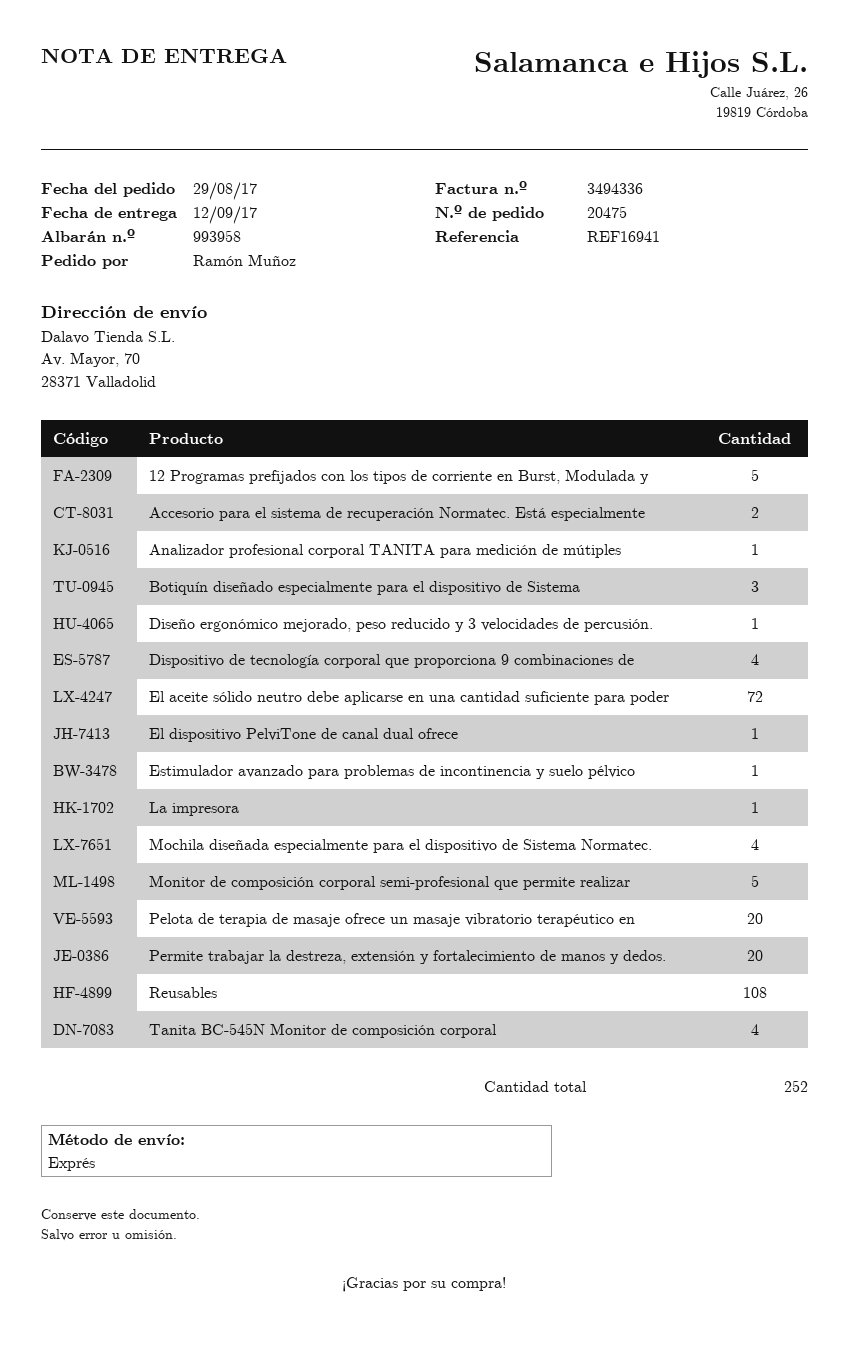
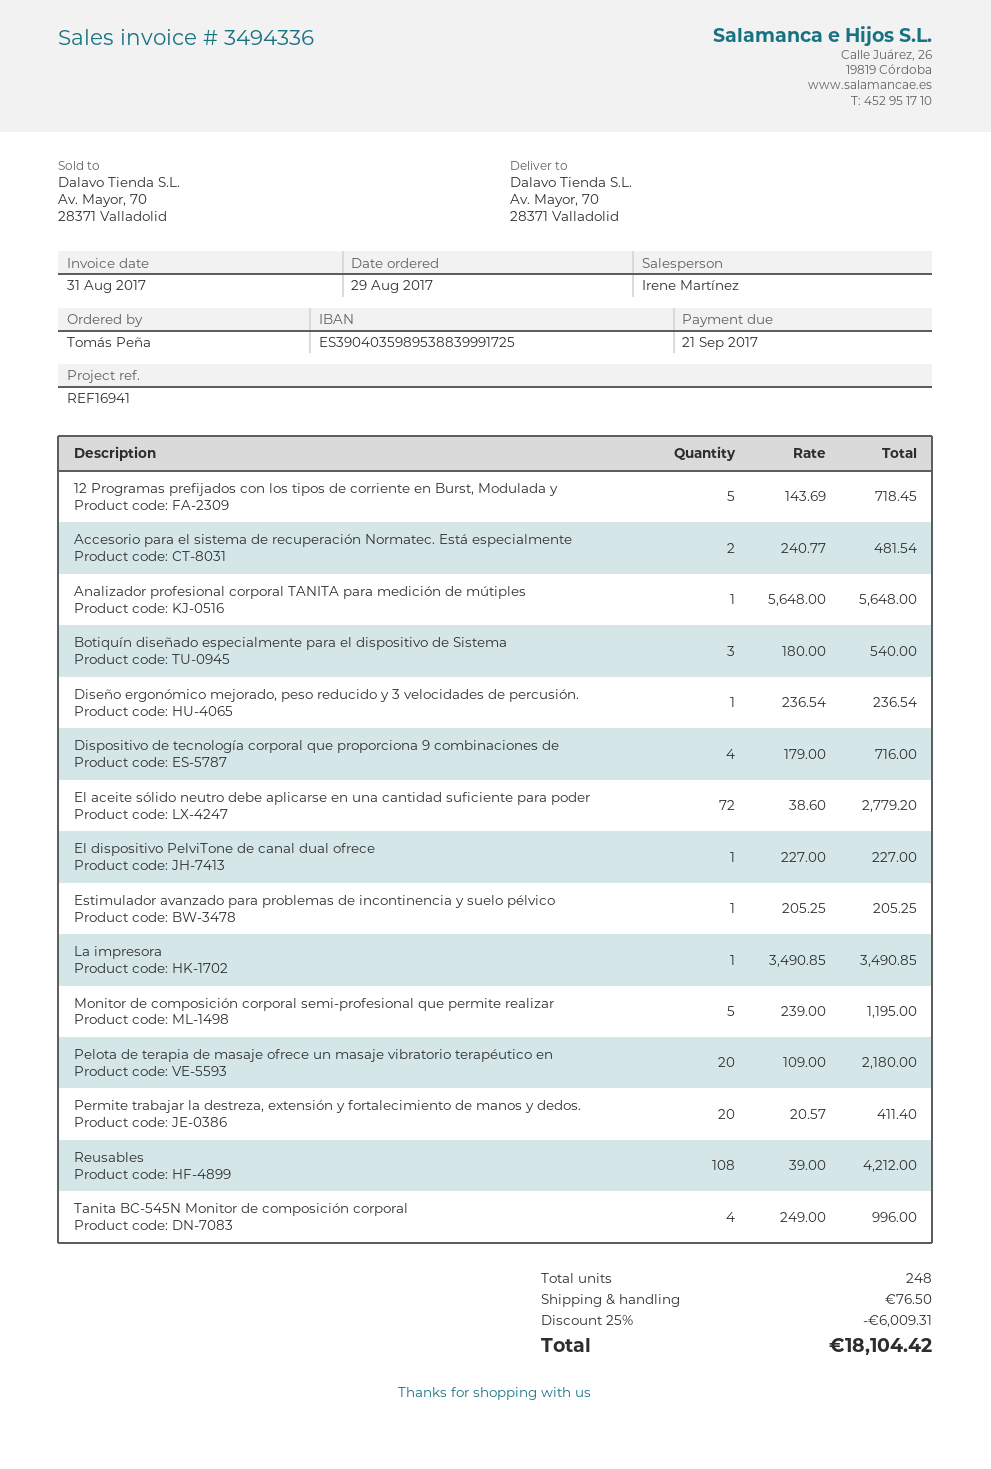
ordered by: Ramón Muñoz -> Tomás Peña
Mochila diseñada especialmente para el dispositivo de Sistema Normatec.: 4 -> none
total quantity: 252 -> 248

